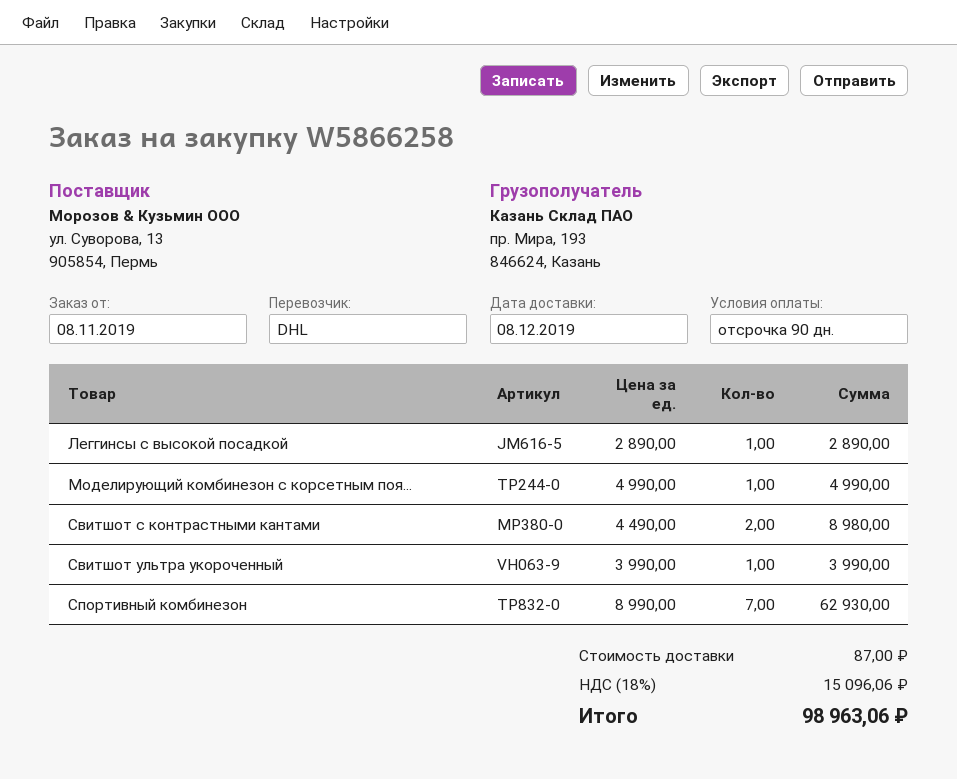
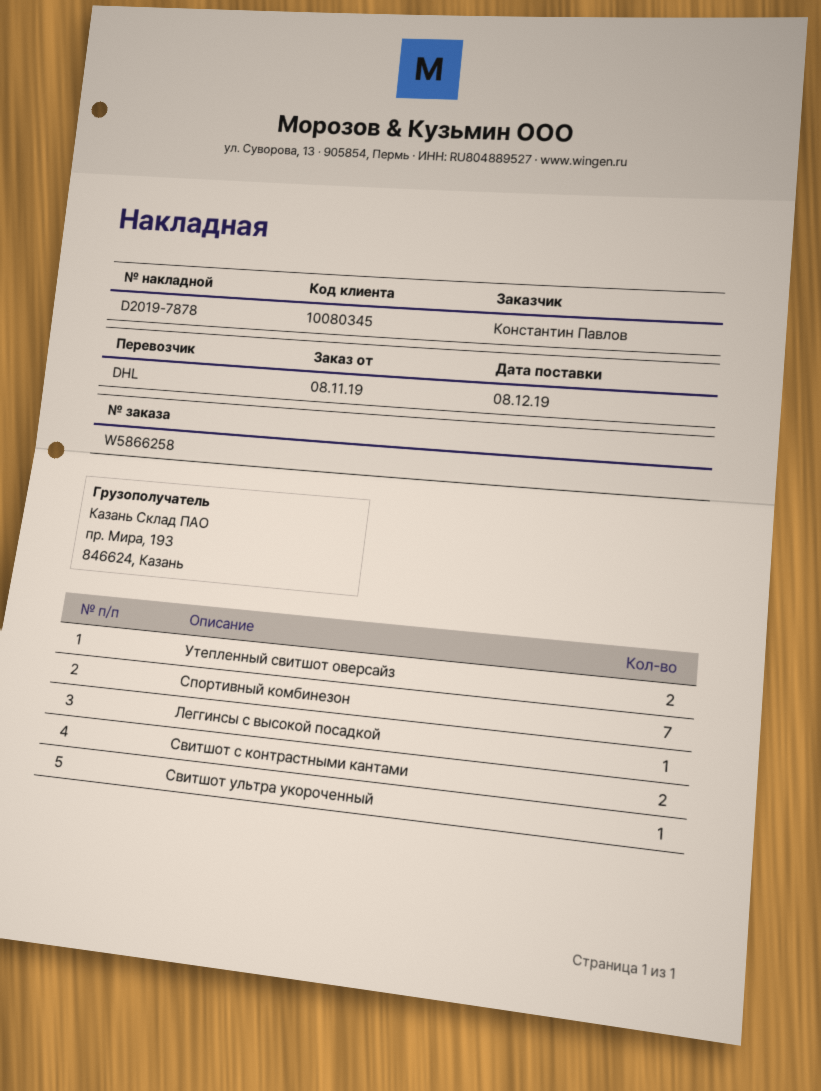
Моделирующий комбинезон с корсетным поя...: 1 -> none
Утепленный свитшот оверсайз: none -> 2

